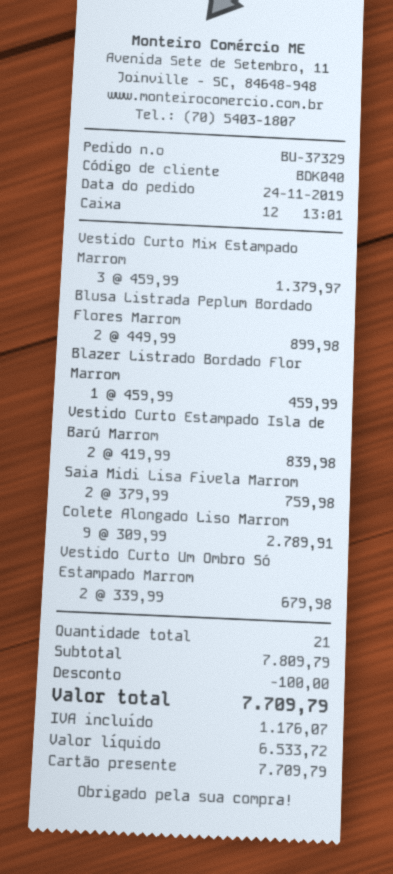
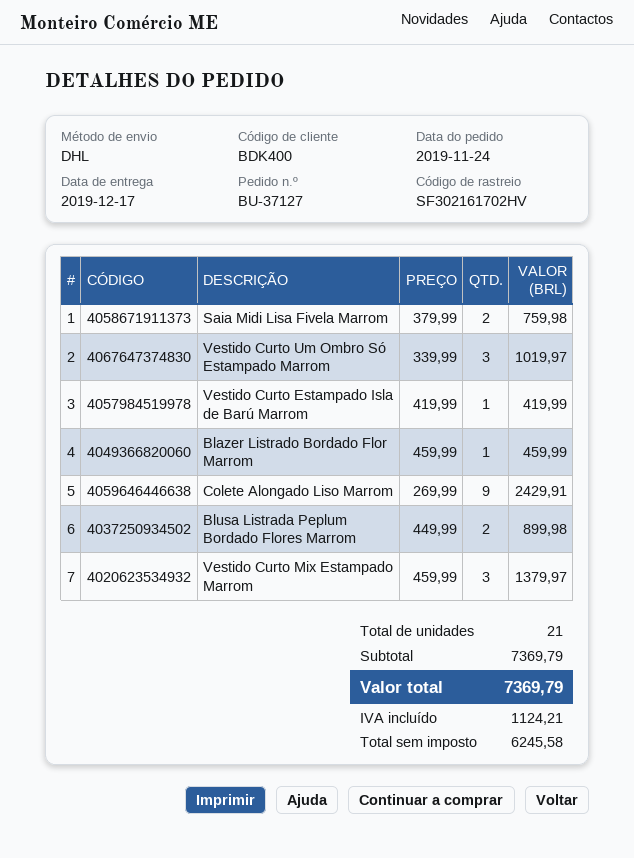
order number: BU-37329 -> BU-37127
customer number: BDK040 -> BDK400
Vestido Curto Estampado Isla de Barú Marrom: 2 x 419.99 = 839.98 -> 1 x 419.99 = 419.99
Colete Alongado Liso Marrom: 9 x 309.99 = 2789.91 -> 9 x 269.99 = 2429.91
Vestido Curto Um Ombro Só Estampado Marrom: 2 x 339.99 = 679.98 -> 3 x 339.99 = 1019.97
subtotal: 7809.79 -> 7369.79
discount: 100.00 -> none
net: 6533.72 -> 6245.58
tax: 1176.07 -> 1124.21
total: 7709.79 -> 7369.79

